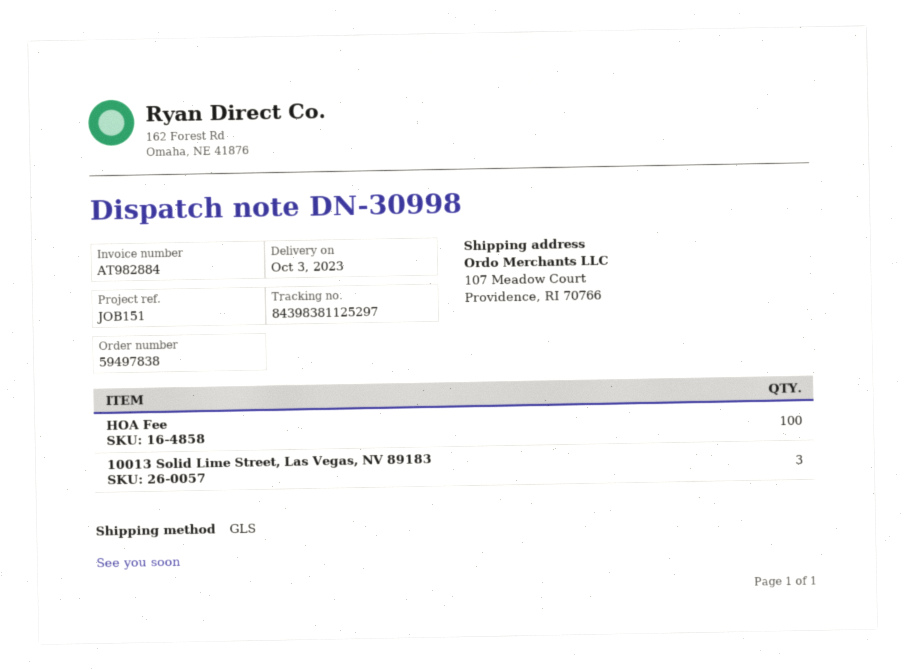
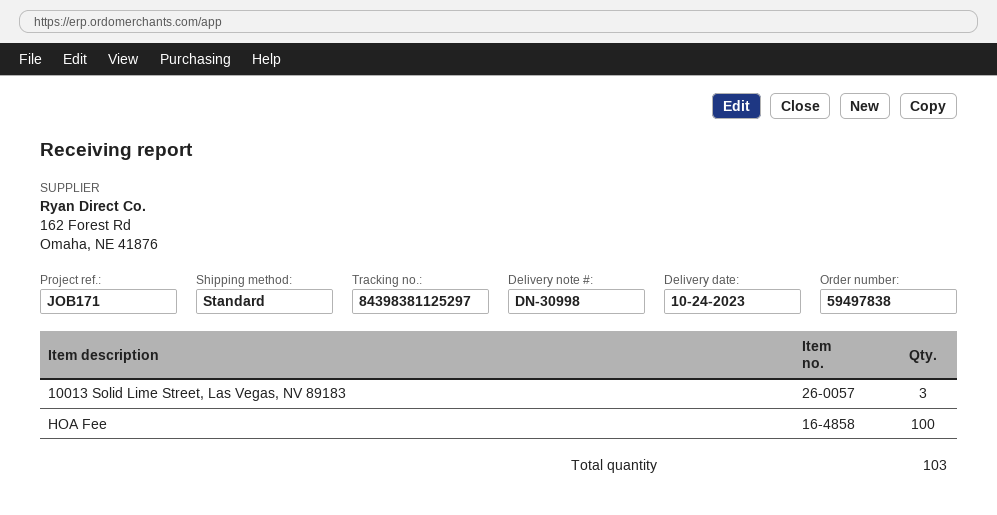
delivery date: 2023-10-03 -> 2023-10-24
reference: JOB151 -> JOB171
shipping method: GLS -> standard

